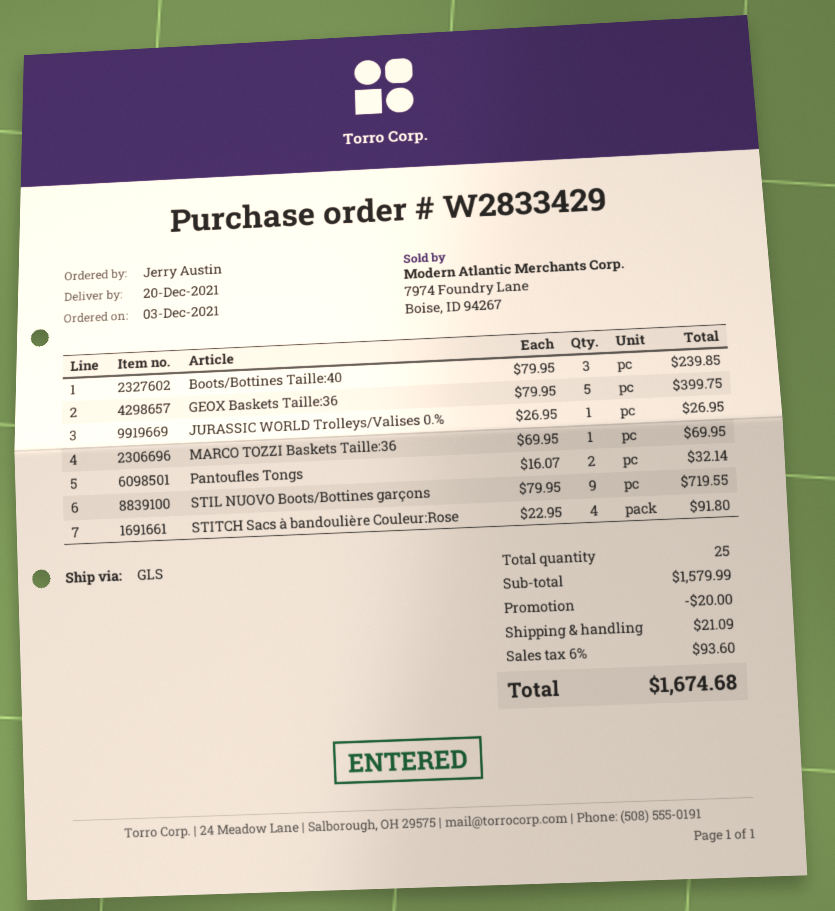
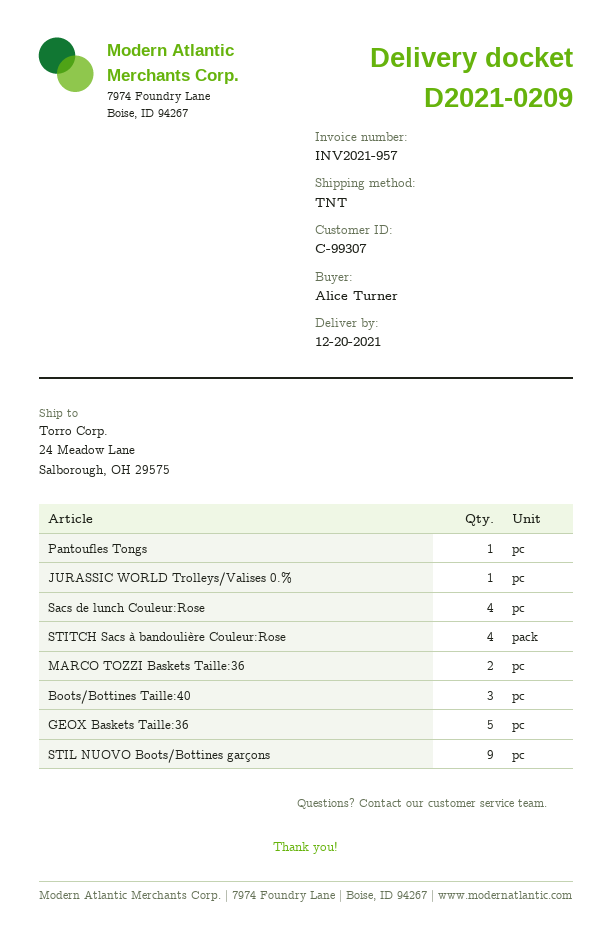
ordered by: Jerry Austin -> Alice Turner
shipping method: GLS -> TNT
MARCO TOZZI Baskets Taille:36: 1 -> 2
Pantoufles Tongs: 2 -> 1
Sacs de lunch Couleur:Rose: none -> 4

